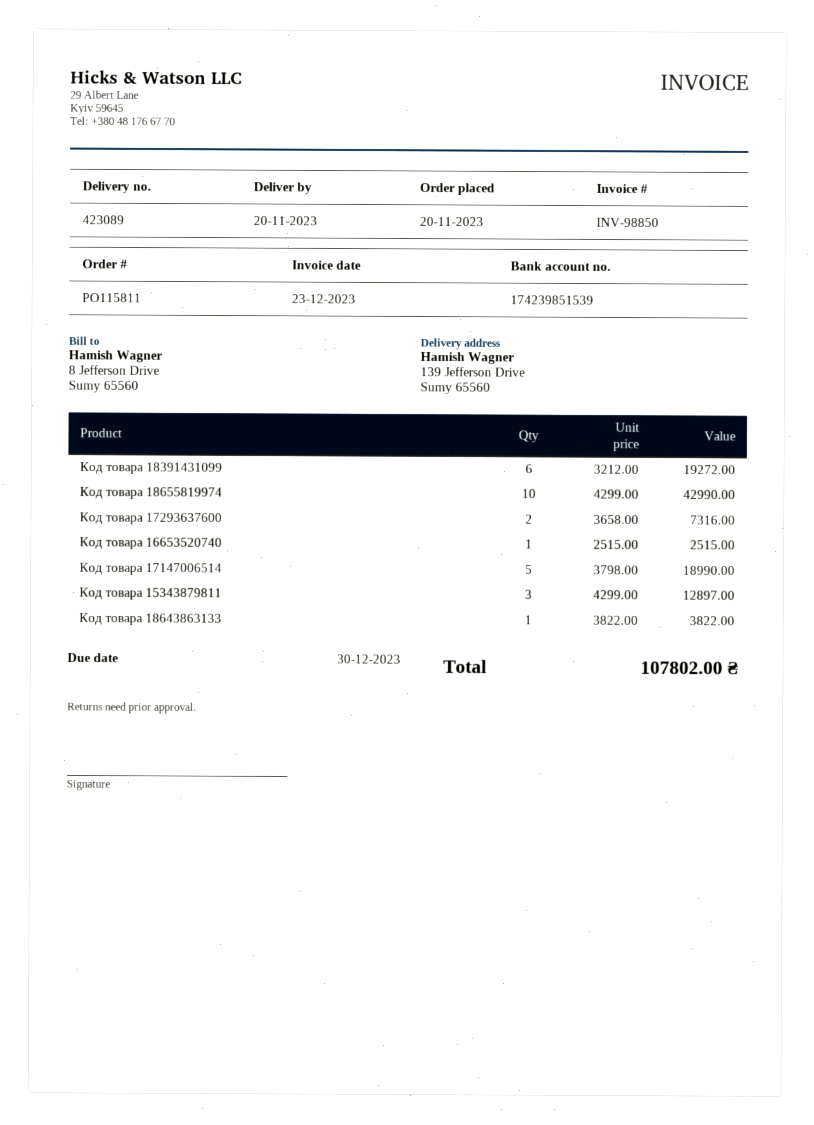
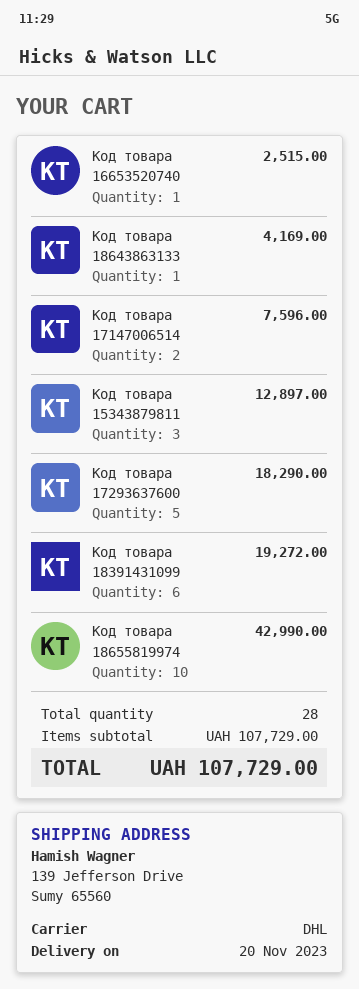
Код товара 17293637600: 2 for 7316.00 -> 5 for 18290.00
Код товара 17147006514: 5 for 18990.00 -> 2 for 7596.00
Код товара 18643863133: 1 for 3822.00 -> 1 for 4169.00
total: 107802.00 -> 107729.00

